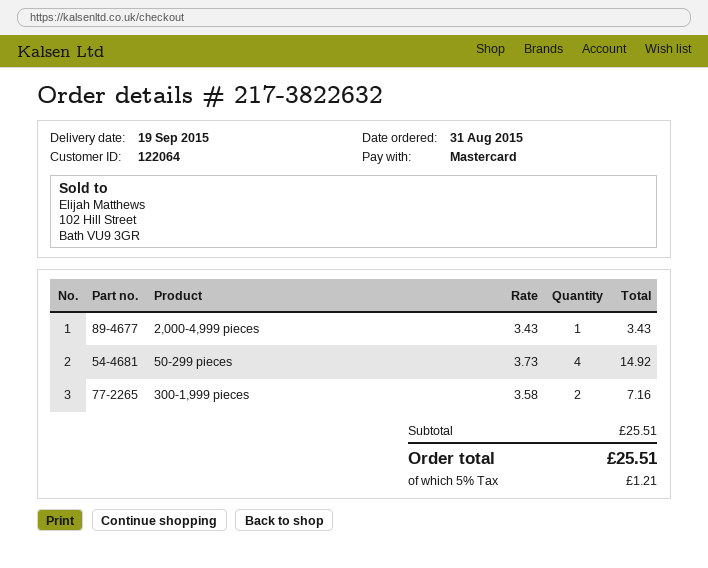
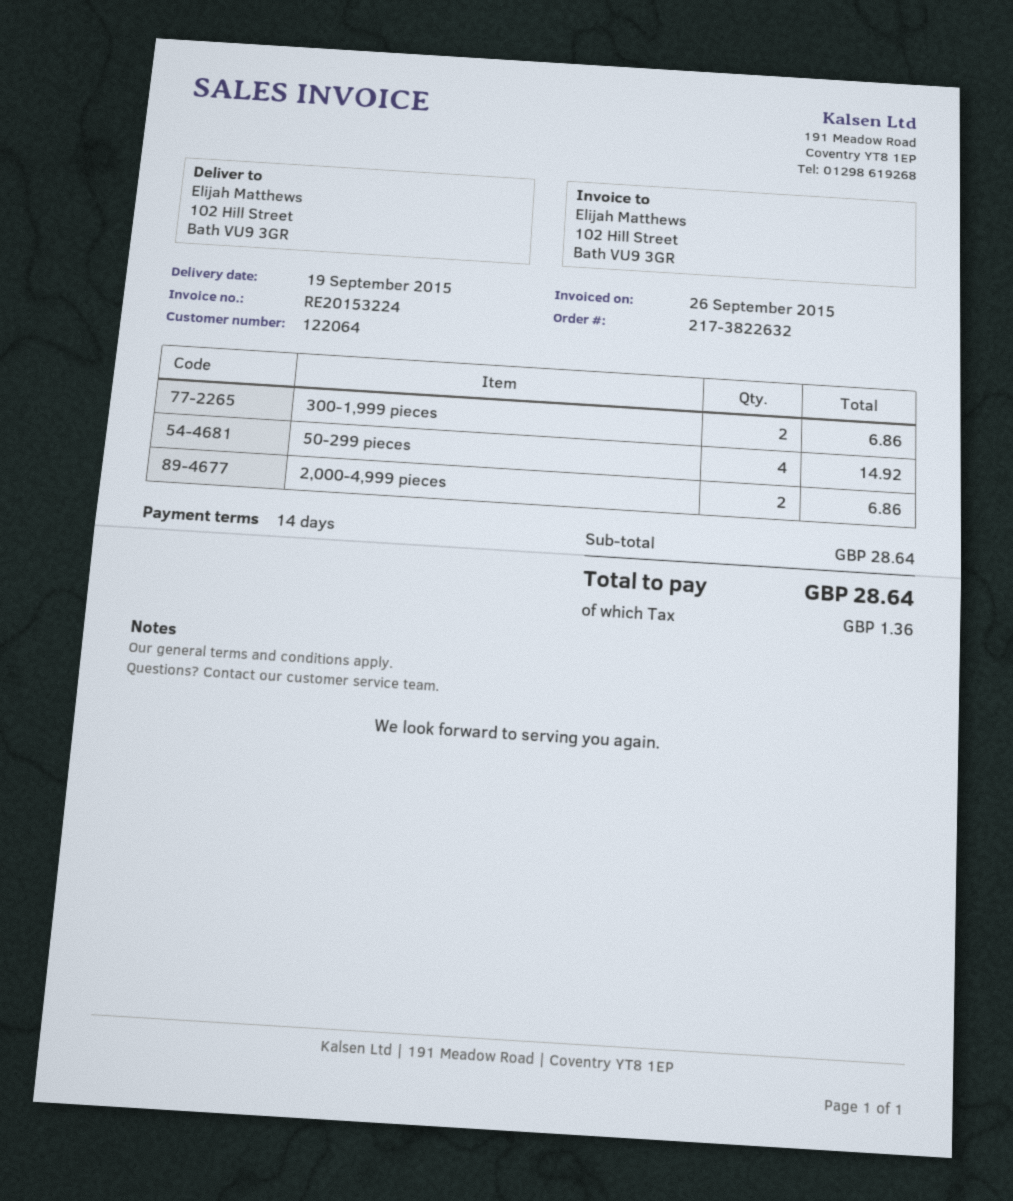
2,000-4,999 pieces: 1 for 3.43 -> 2 for 6.86
300-1,999 pieces: 2 for 7.16 -> 2 for 6.86
subtotal: 25.51 -> 28.64
tax: 1.21 -> 1.36
total: 25.51 -> 28.64

